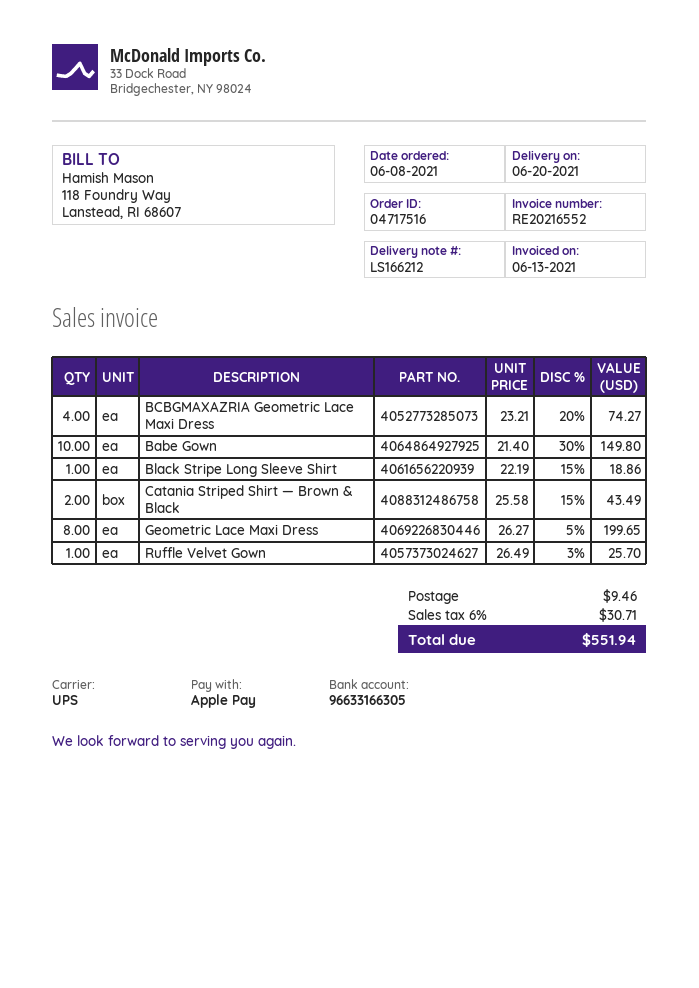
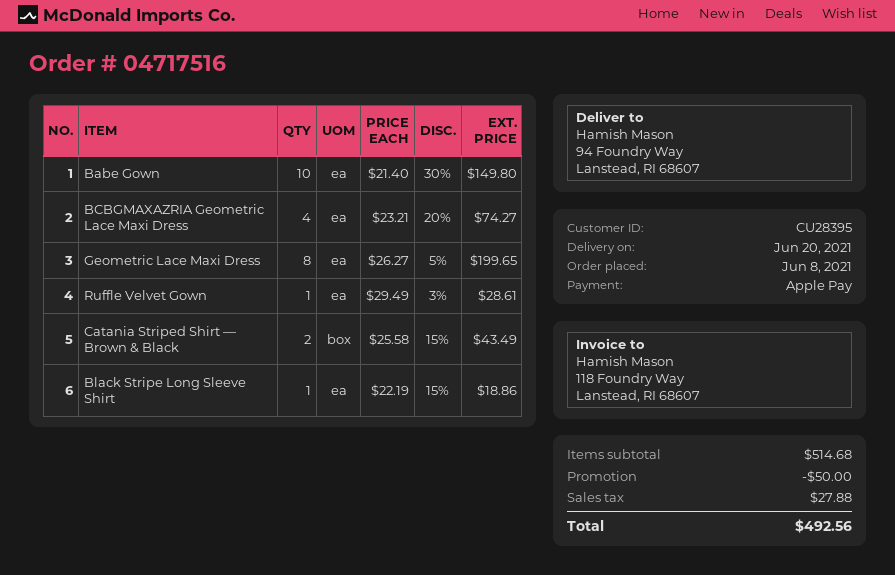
Ruffle Velvet Gown: 1 x 26.49 - 3% = 25.70 -> 1 x 29.49 - 3% = 28.61
discount: none -> 50.00
shipping: 9.46 -> none
tax: 30.71 -> 27.88
total: 551.94 -> 492.56

